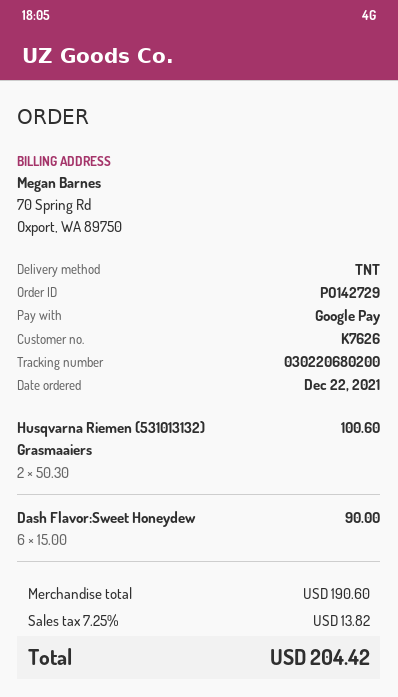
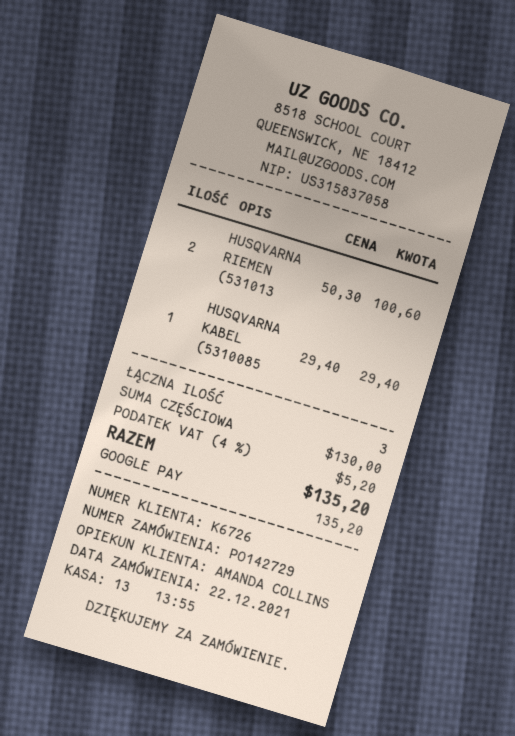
customer number: K7626 -> K6726
Dash Flavor:Sweet Honeydew: 6 x 15.00 = 90.00 -> none
HUSQVARNA KABEL (5310085: none -> 1 x 29.40 = 29.40
subtotal: 190.60 -> 130.00
tax: 7.25% = 13.82 -> 4% = 5.20
total: 204.42 -> 135.20

